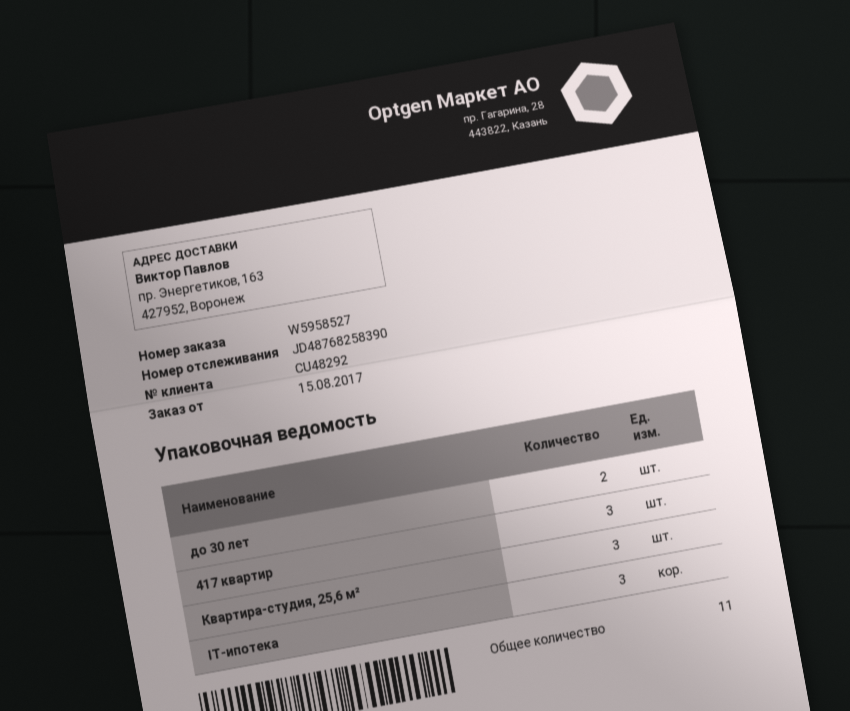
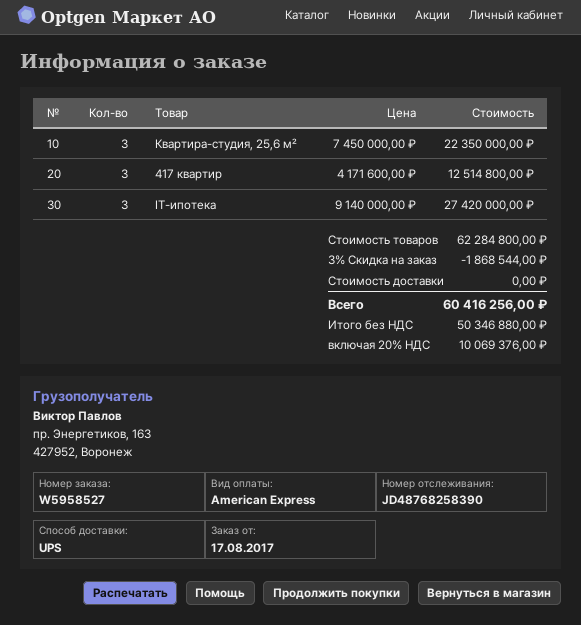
order date: 2017-08-15 -> 2017-08-17
до 30 лет: 2 -> none

